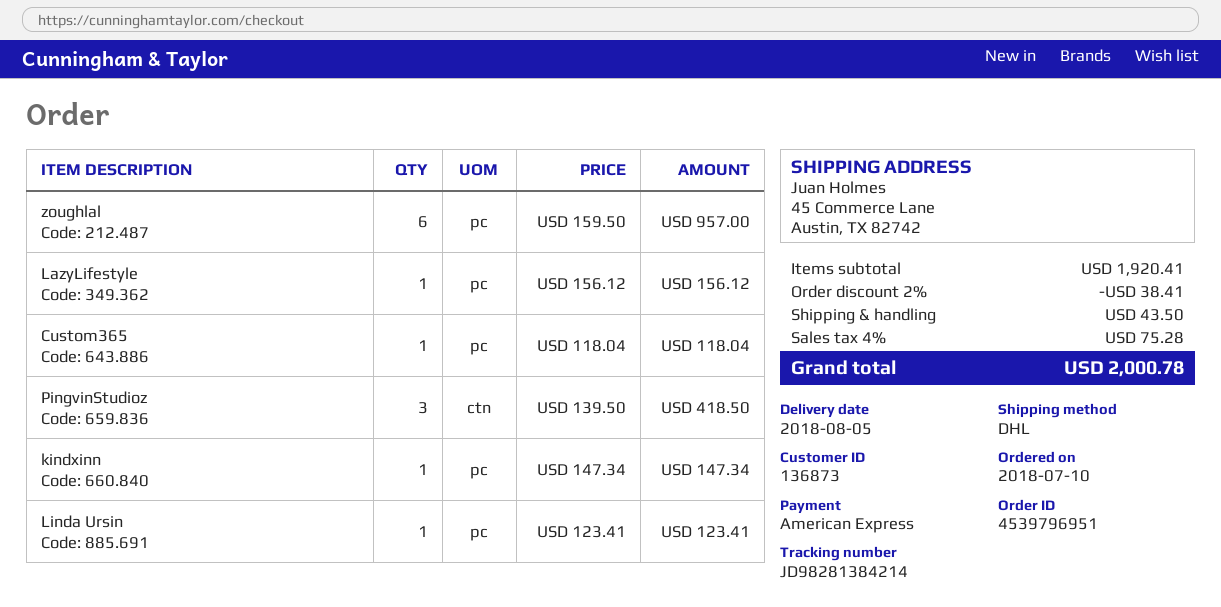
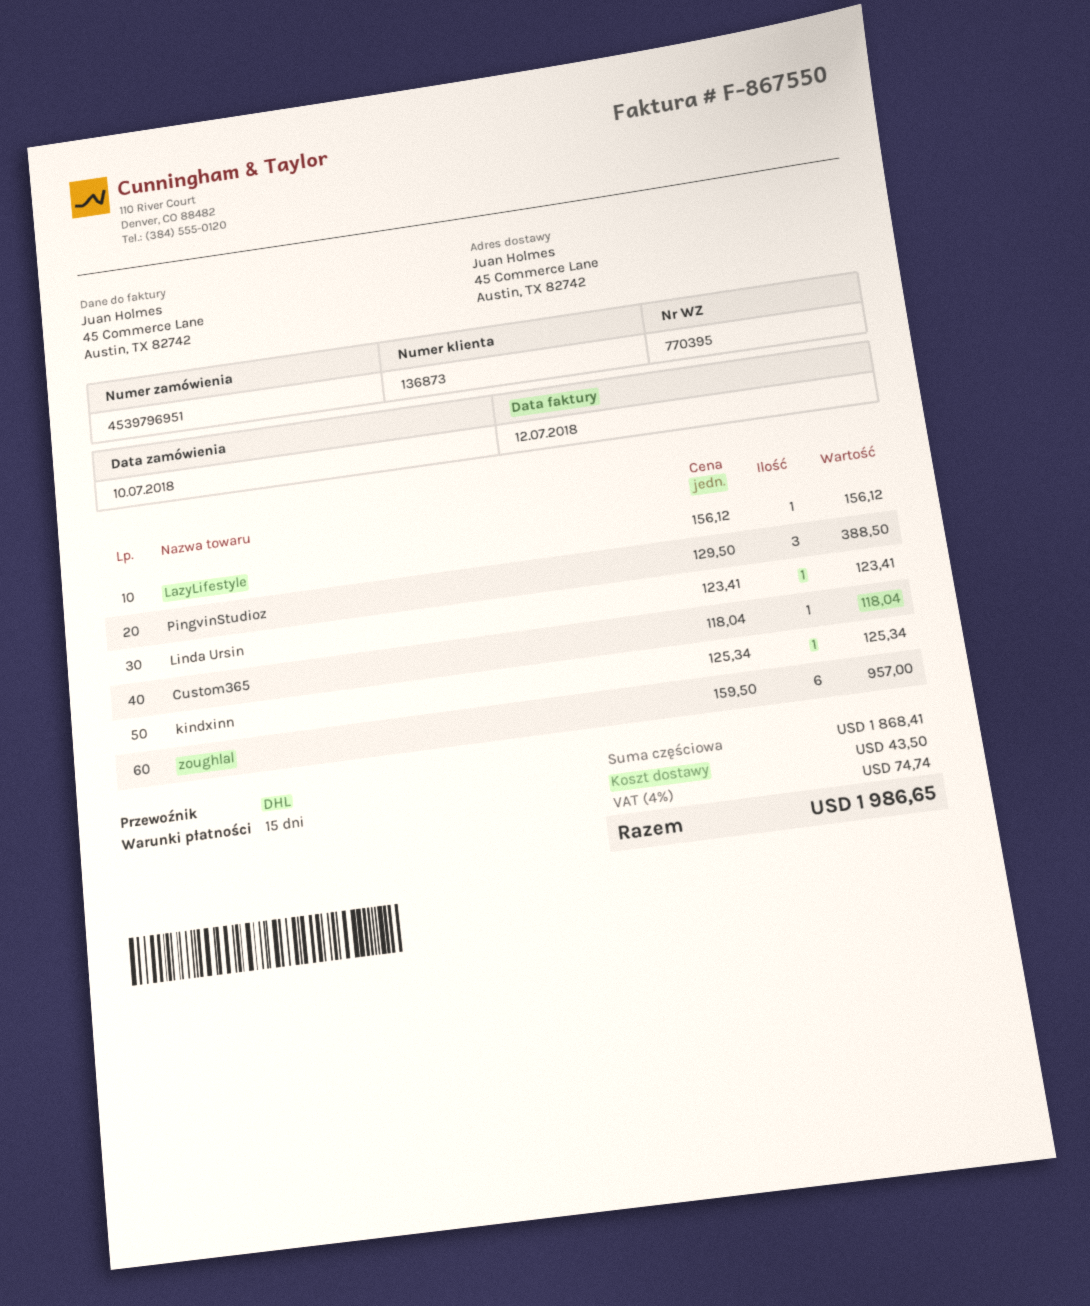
PingvinStudioz: 3 x 139.50 = 418.50 -> 3 x 129.50 = 388.50
kindxinn: 1 x 147.34 = 147.34 -> 1 x 125.34 = 125.34
subtotal: 1920.41 -> 1868.41
discount: 2% = 38.41 -> none
tax: 4% = 75.28 -> 4% = 74.74
total: 2000.78 -> 1986.65

